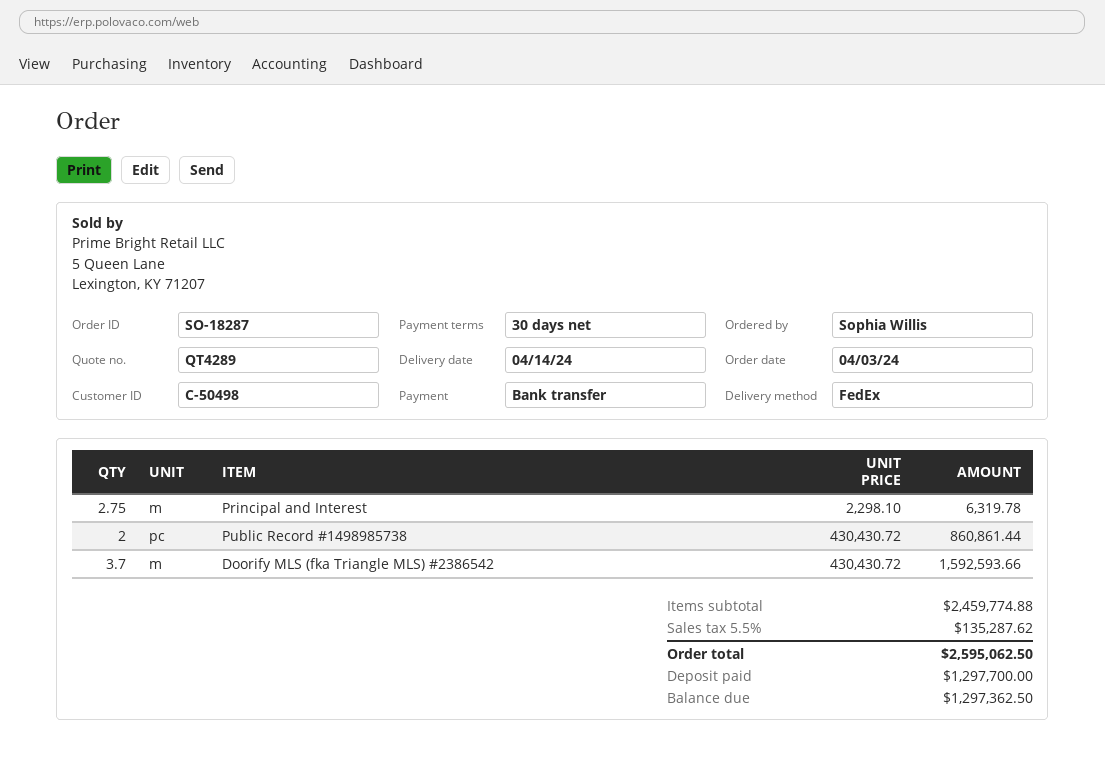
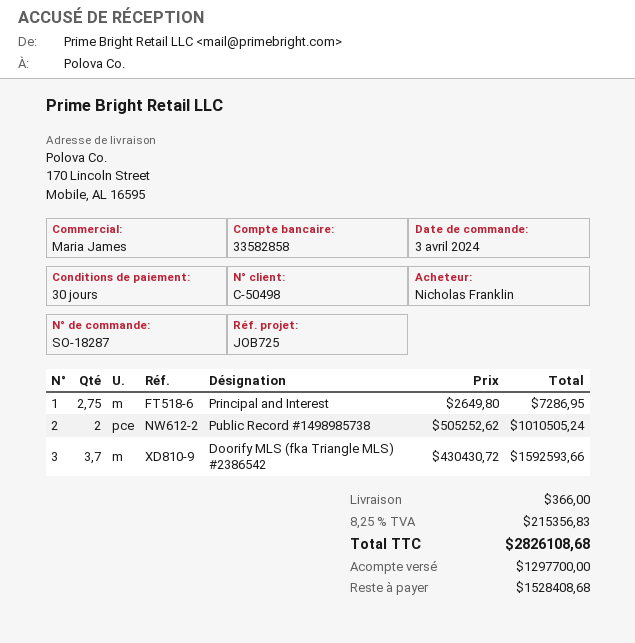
ordered by: Sophia Willis -> Nicholas Franklin
Principal and Interest: 2.75 x 2298.10 = 6319.78 -> 2.75 x 2649.80 = 7286.95
Public Record #1498985738: 2 x 430430.72 = 860861.44 -> 2 x 505252.62 = 1010505.24
shipping: none -> 366.00
tax: 5.5% = 135287.62 -> 8.25% = 215356.83
total: 2595062.50 -> 2826108.68
balance: 1297362.50 -> 1528408.68

